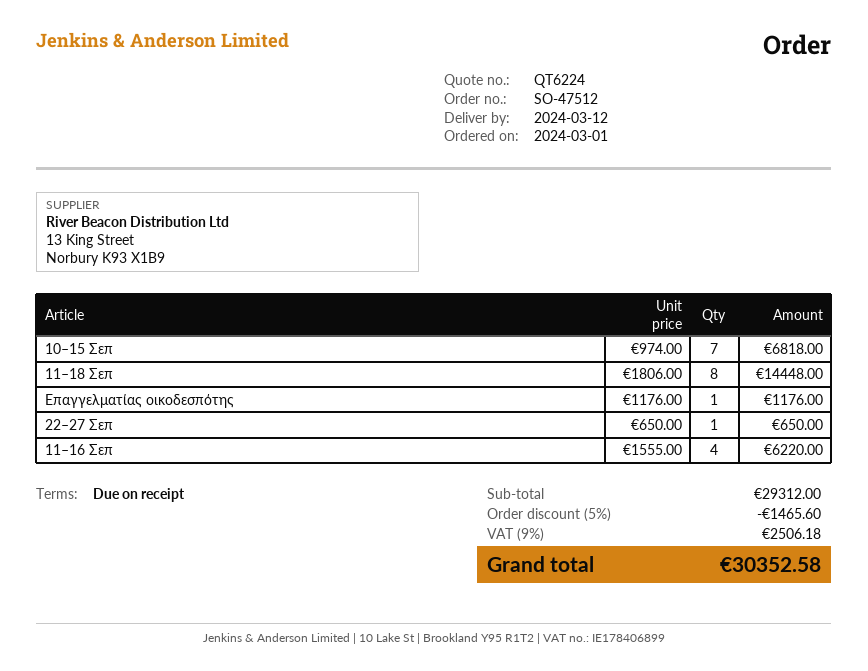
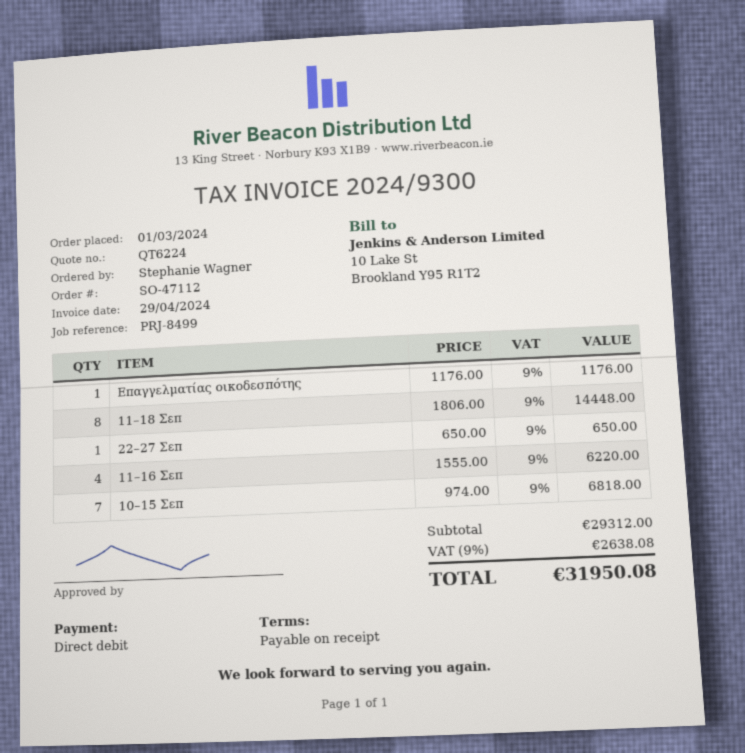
order number: SO-47512 -> SO-47112
discount: 5% = 1465.60 -> none
tax: 9% = 2506.18 -> 9% = 2638.08
total: 30352.58 -> 31950.08

